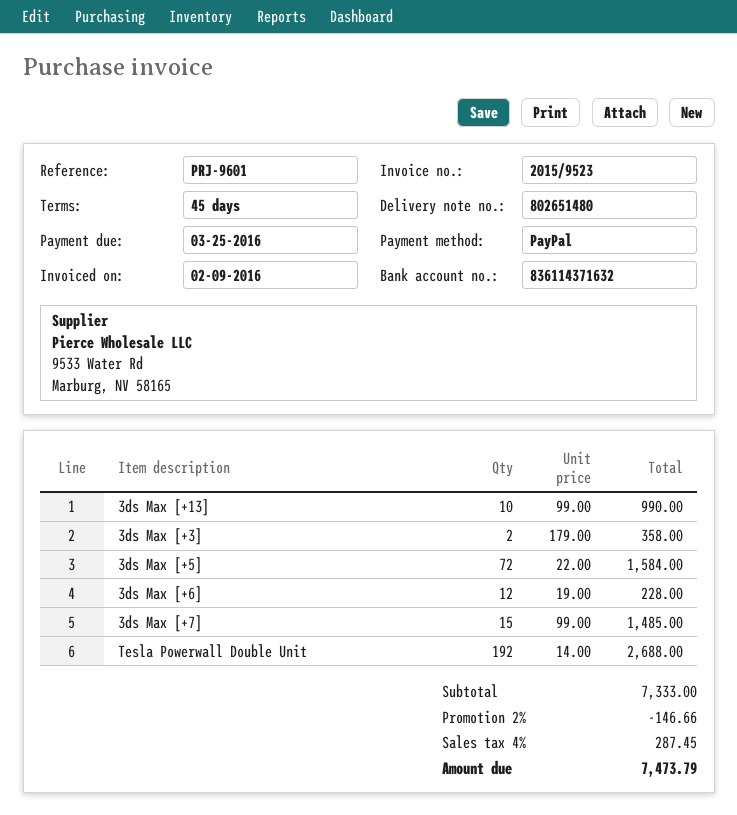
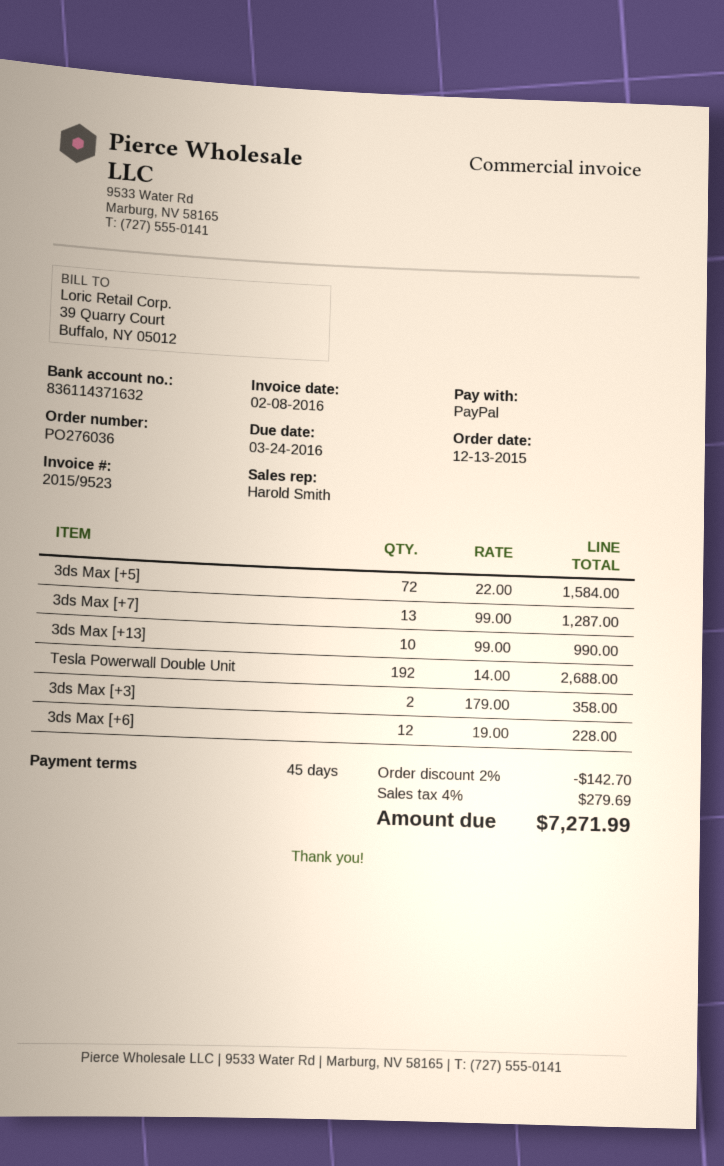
invoice date: 2016-02-09 -> 2016-02-08
due date: 2016-03-25 -> 2016-03-24
3ds Max [+7]: 15 x 99.00 = 1485.00 -> 13 x 99.00 = 1287.00
discount: 2% = 146.66 -> 2% = 142.70
tax: 4% = 287.45 -> 4% = 279.69
total: 7473.79 -> 7271.99

